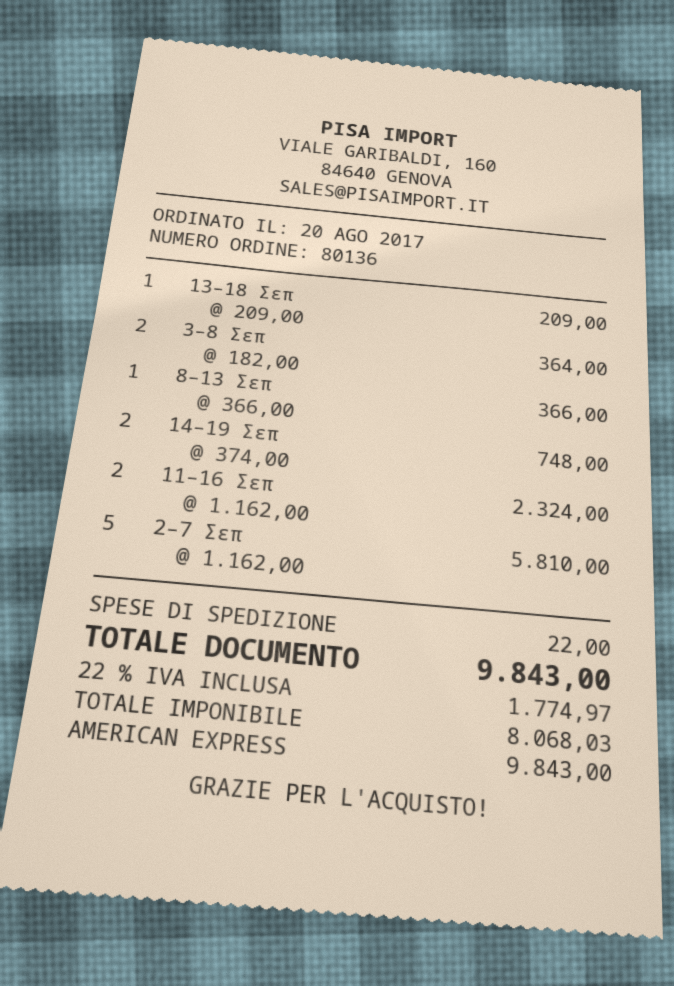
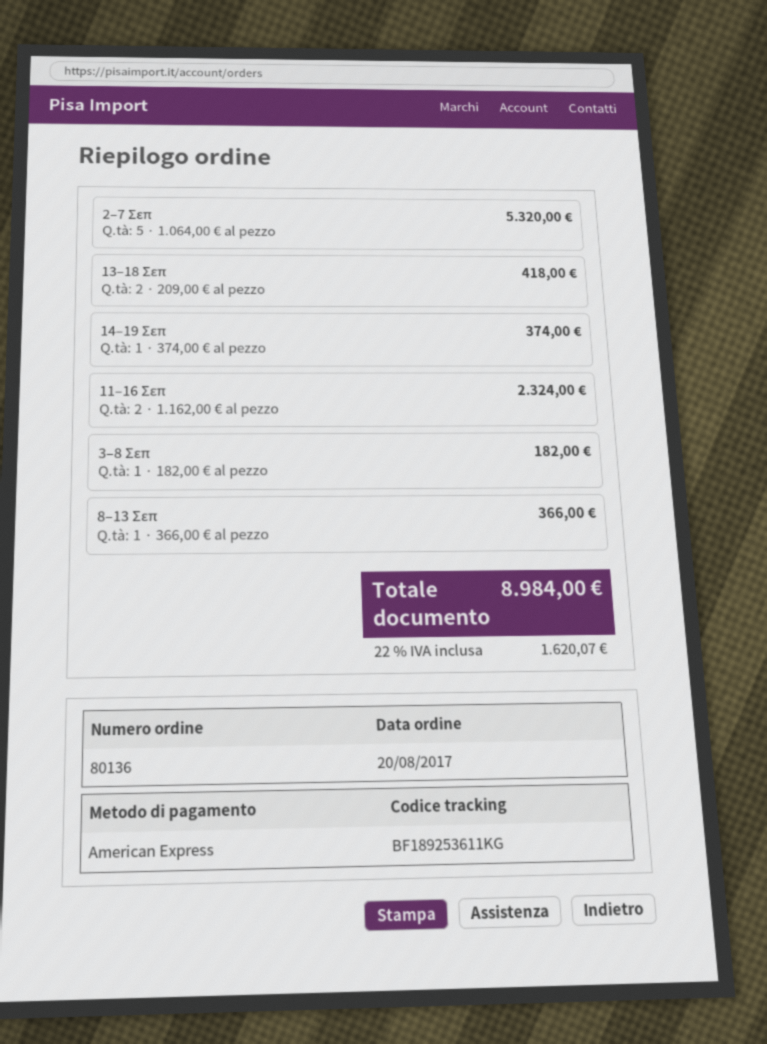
13–18 Σεπ: 1 x 209.00 = 209.00 -> 2 x 209.00 = 418.00
3–8 Σεπ: 2 x 182.00 = 364.00 -> 1 x 182.00 = 182.00
14–19 Σεπ: 2 x 374.00 = 748.00 -> 1 x 374.00 = 374.00
2–7 Σεπ: 5 x 1162.00 = 5810.00 -> 5 x 1064.00 = 5320.00
shipping: 22.00 -> none
tax: 22% = 1774.97 -> 22% = 1620.07
total: 9843.00 -> 8984.00

